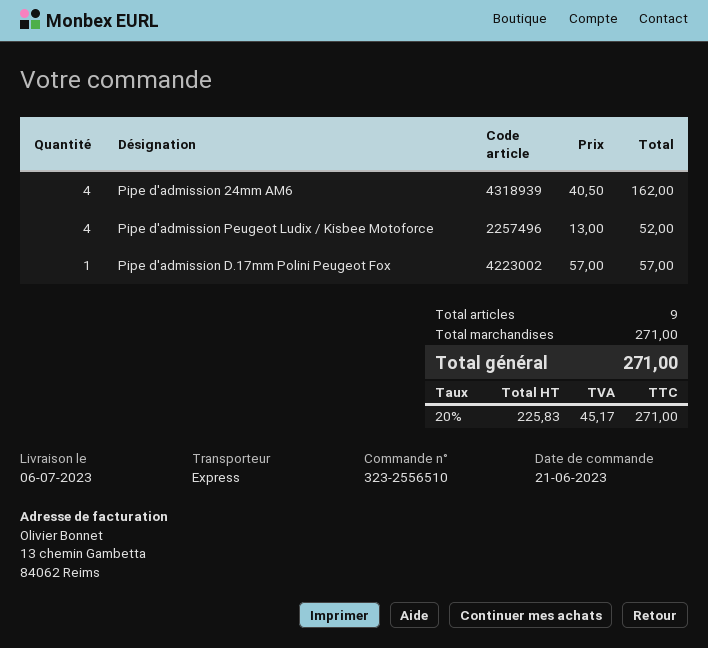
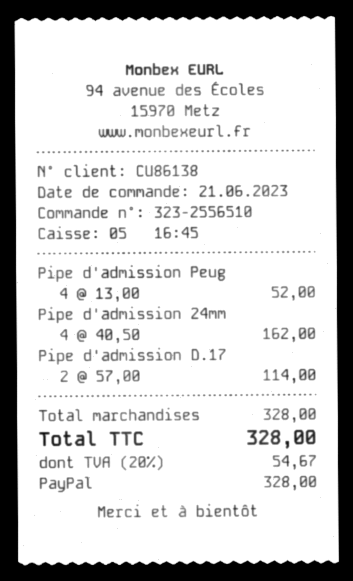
Pipe d'admission D.17mm Polini Peugeot Fox: 1 x 57.00 = 57.00 -> 2 x 57.00 = 114.00
subtotal: 271.00 -> 328.00
tax: 20% = 45.17 -> 20% = 54.67
total: 271.00 -> 328.00

